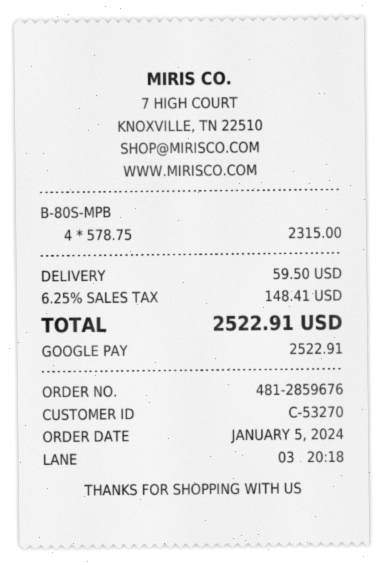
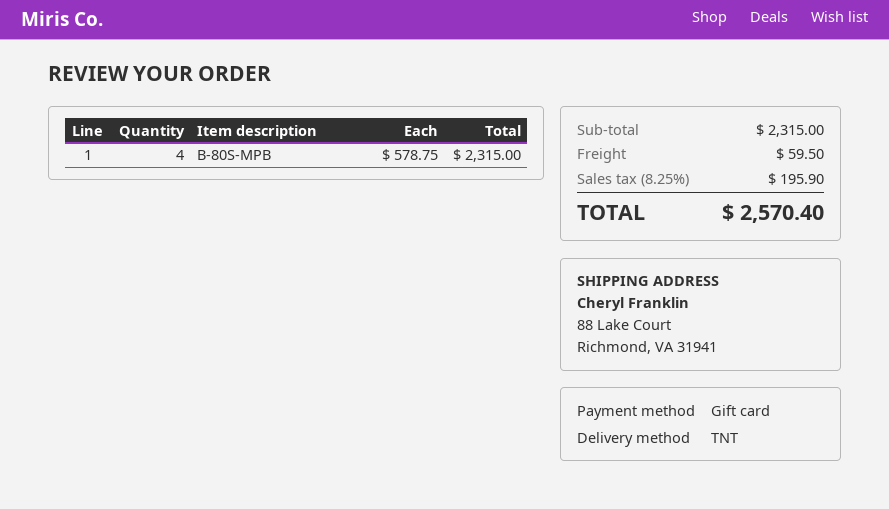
payment method: Google Pay -> gift card
tax: 6.25% = 148.41 -> 8.25% = 195.90
total: 2522.91 -> 2570.40

